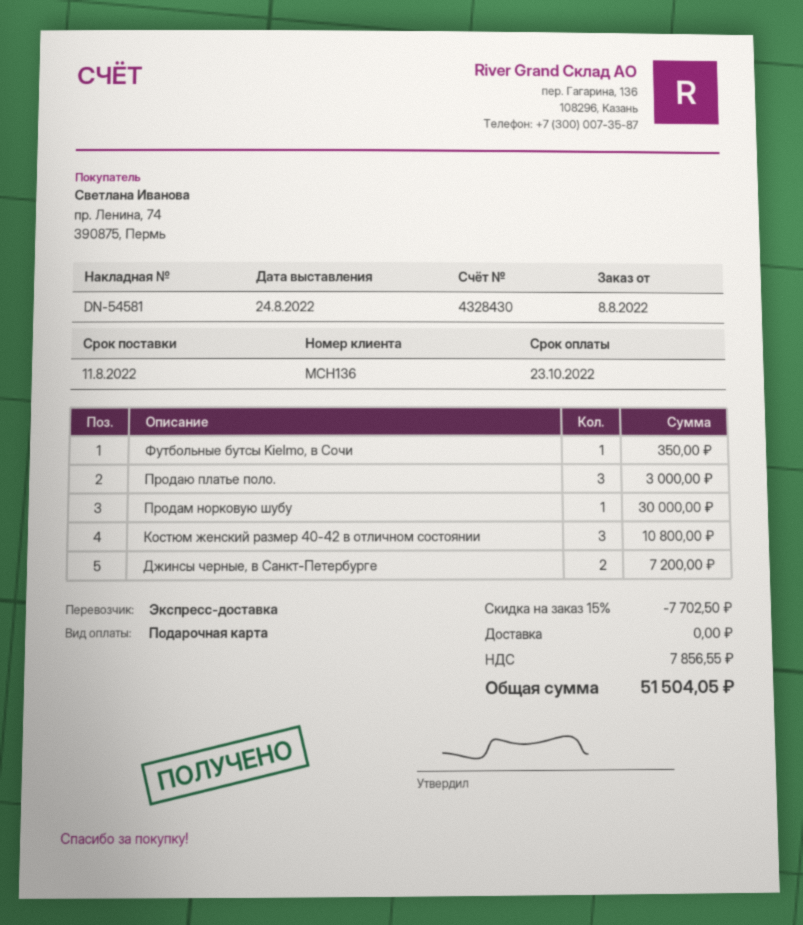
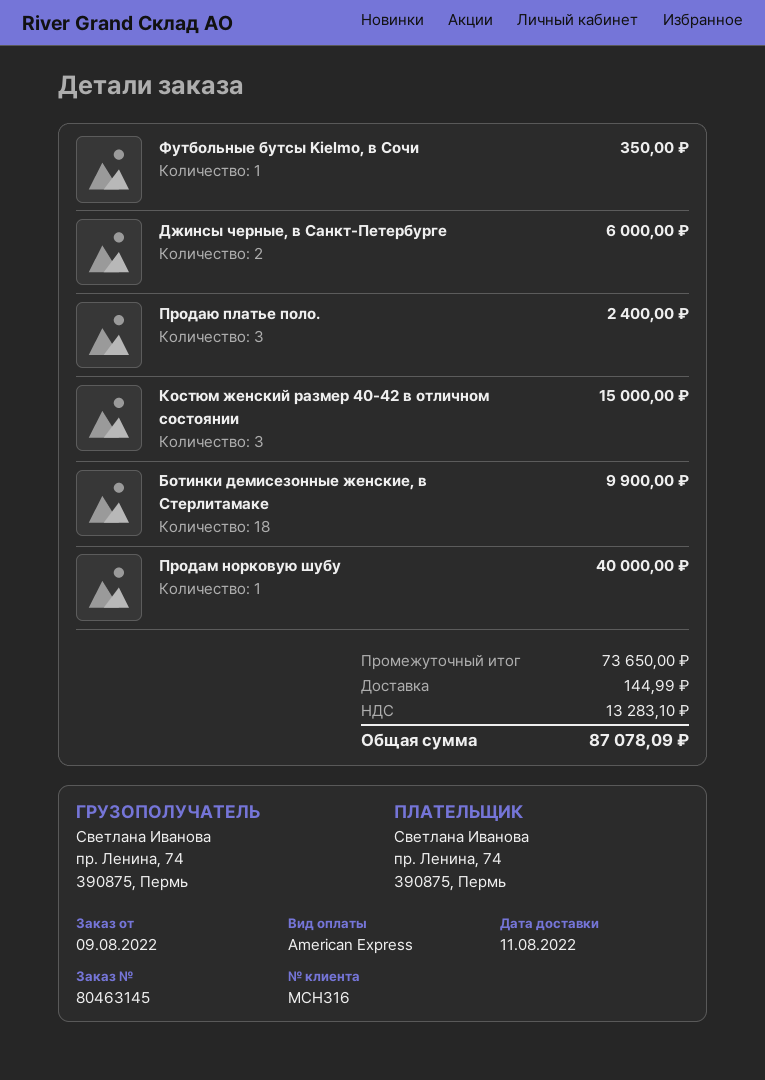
order date: 2022-08-08 -> 2022-08-09
customer number: MCH136 -> MCH316
payment method: gift card -> American Express
Продаю платье поло.: 3 for 3000.00 -> 3 for 2400.00
Продам норковую шубу: 1 for 30000.00 -> 1 for 40000.00
Костюм женский размер 40-42 в отличном состоянии: 3 for 10800.00 -> 3 for 15000.00
Джинсы черные, в Санкт-Петербурге: 2 for 7200.00 -> 2 for 6000.00
Ботинки демисезонные женские, в Стерлитамаке: none -> 18 for 9900.00
discount: 15% = 7702.50 -> none
shipping: 0.00 -> 144.99
tax: 7856.55 -> 13283.10
total: 51504.05 -> 87078.09

